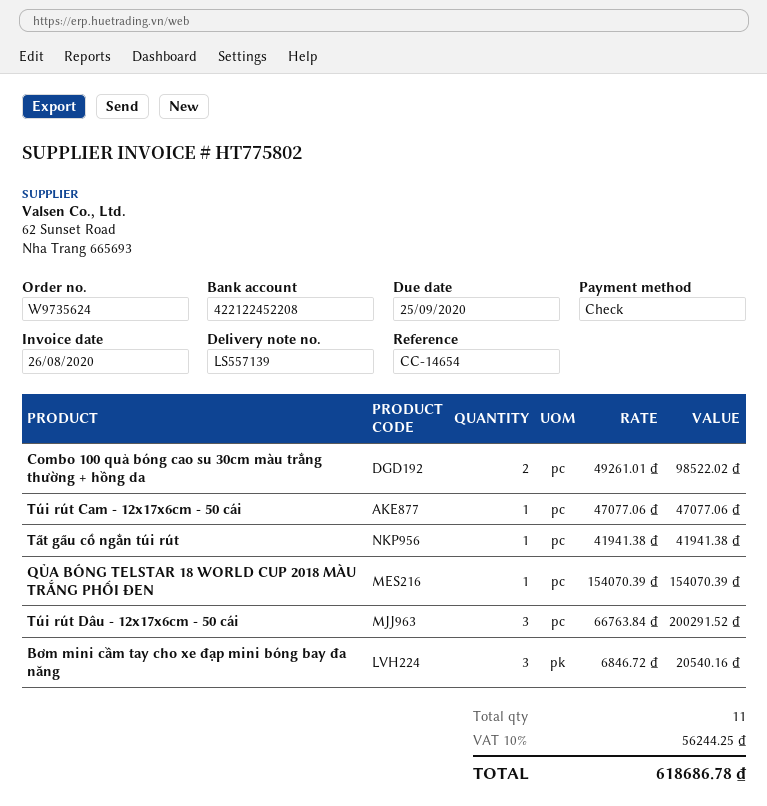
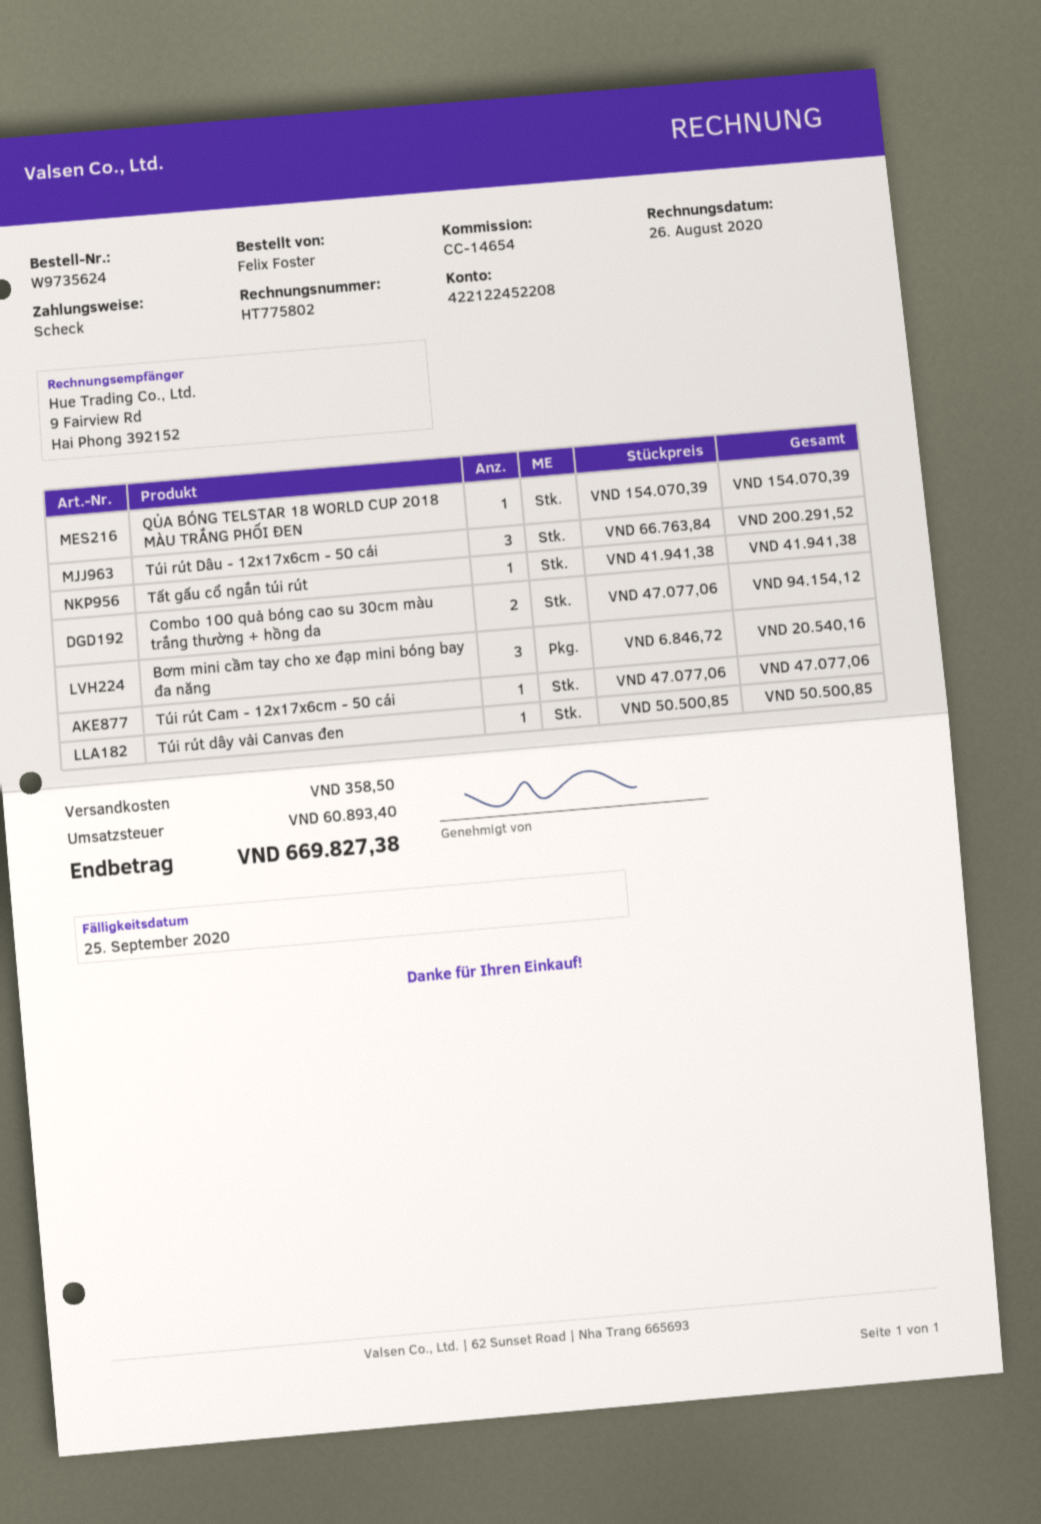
Combo 100 quả bóng cao su 30cm màu trắng thường + hồng da: 2 x 49261.01 = 98522.02 -> 2 x 47077.06 = 94154.12
Túi rút dây vải Canvas đen: none -> 1 x 50500.85 = 50500.85
shipping: none -> 358.50
tax: 56244.25 -> 60893.40
total: 618686.78 -> 669827.38

